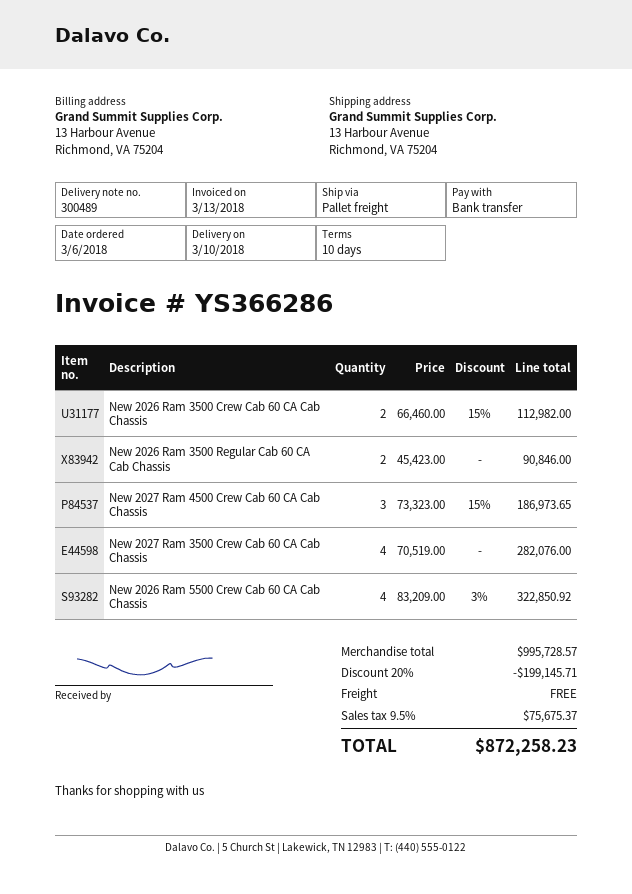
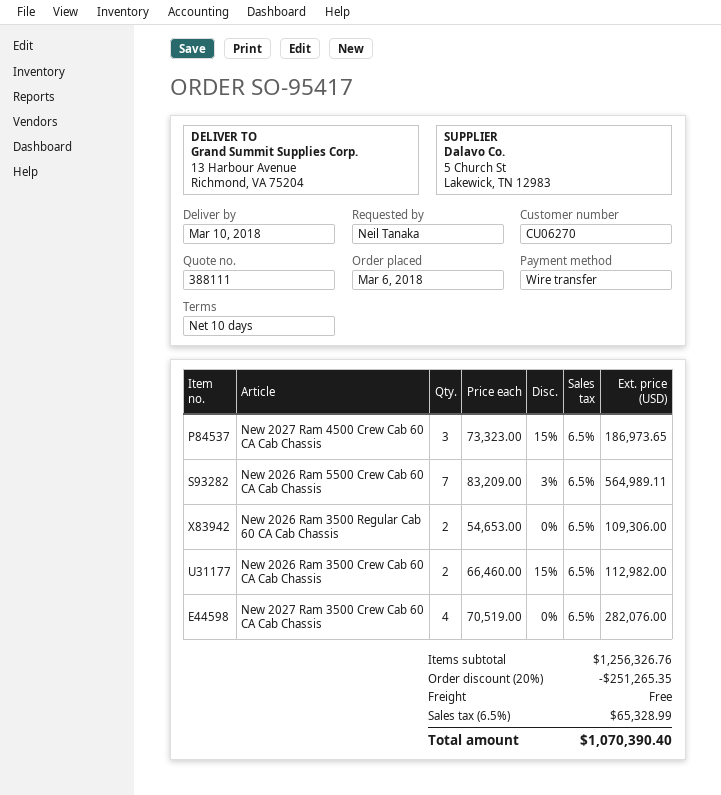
New 2026 Ram 3500 Regular Cab 60 CA Cab Chassis: 2 x 45423.00 = 90846.00 -> 2 x 54653.00 = 109306.00
New 2026 Ram 5500 Crew Cab 60 CA Cab Chassis: 4 x 83209.00 - 3% = 322850.92 -> 7 x 83209.00 - 3% = 564989.11
subtotal: 995728.57 -> 1256326.76
discount: 20% = 199145.71 -> 20% = 251265.35
tax: 9.5% = 75675.37 -> 6.5% = 65328.99
total: 872258.23 -> 1070390.40

